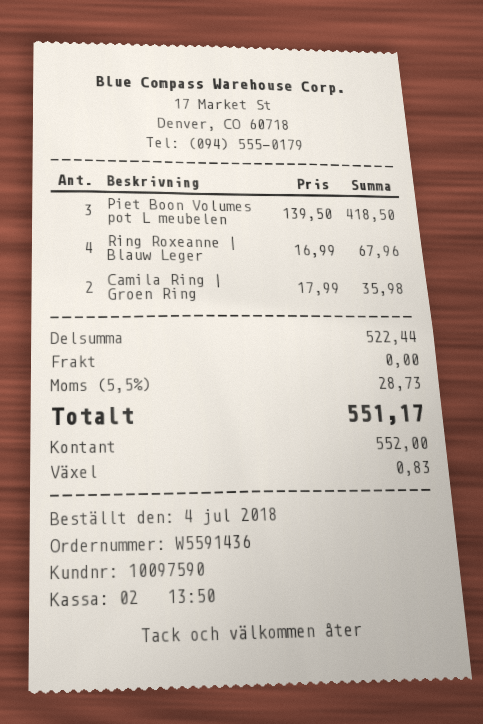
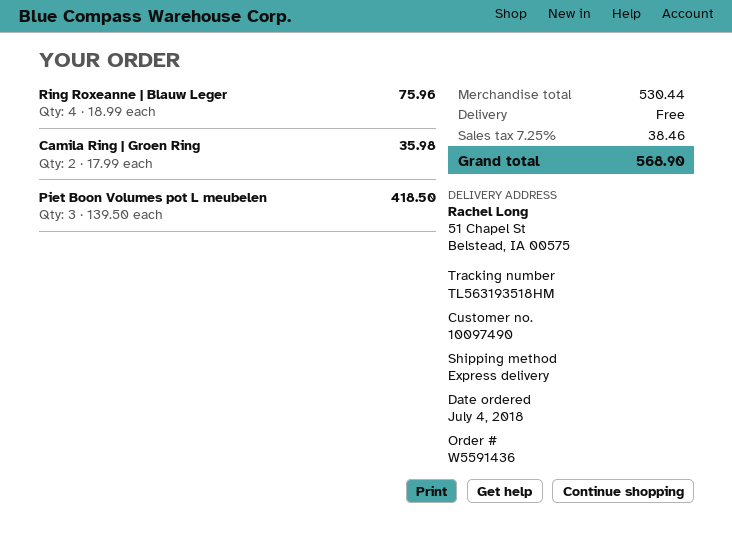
customer number: 10097590 -> 10097490
Ring Roxeanne | Blauw Leger: 4 x 16.99 = 67.96 -> 4 x 18.99 = 75.96
subtotal: 522.44 -> 530.44
tax: 5.5% = 28.73 -> 7.25% = 38.46
total: 551.17 -> 568.90

